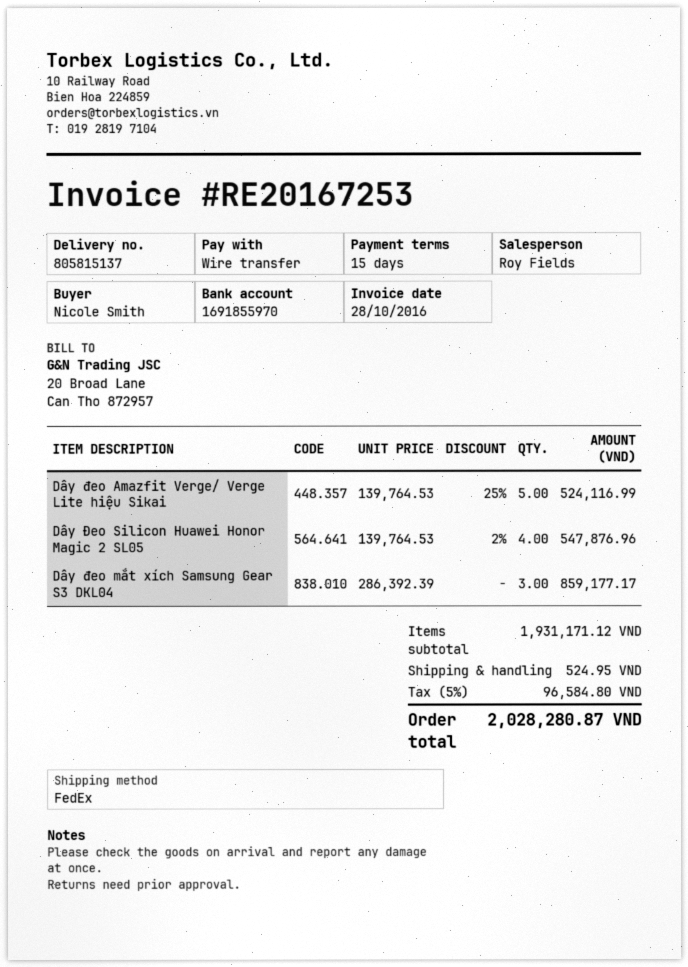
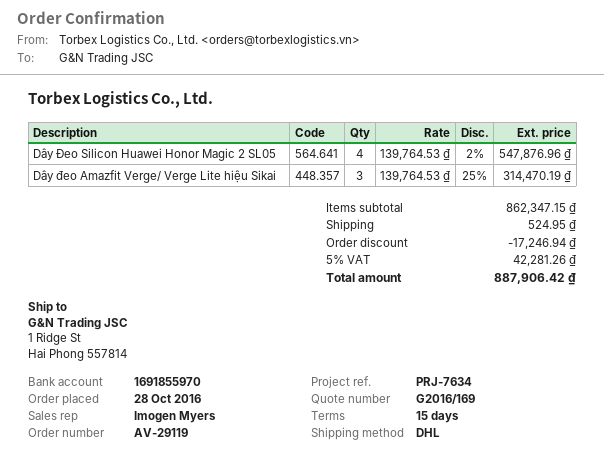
sales rep: Roy Fields -> Imogen Myers
shipping method: FedEx -> DHL
Dây đeo Amazfit Verge/ Verge Lite hiệu Sikai: 5 x 139764.53 - 25% = 524116.99 -> 3 x 139764.53 - 25% = 314470.19
Dây đeo mắt xích Samsung Gear S3 DKL04: 3 x 286392.39 = 859177.17 -> none
subtotal: 1931171.12 -> 862347.15
discount: none -> 17246.94
tax: 5% = 96584.80 -> 5% = 42281.26
total: 2028280.87 -> 887906.42

